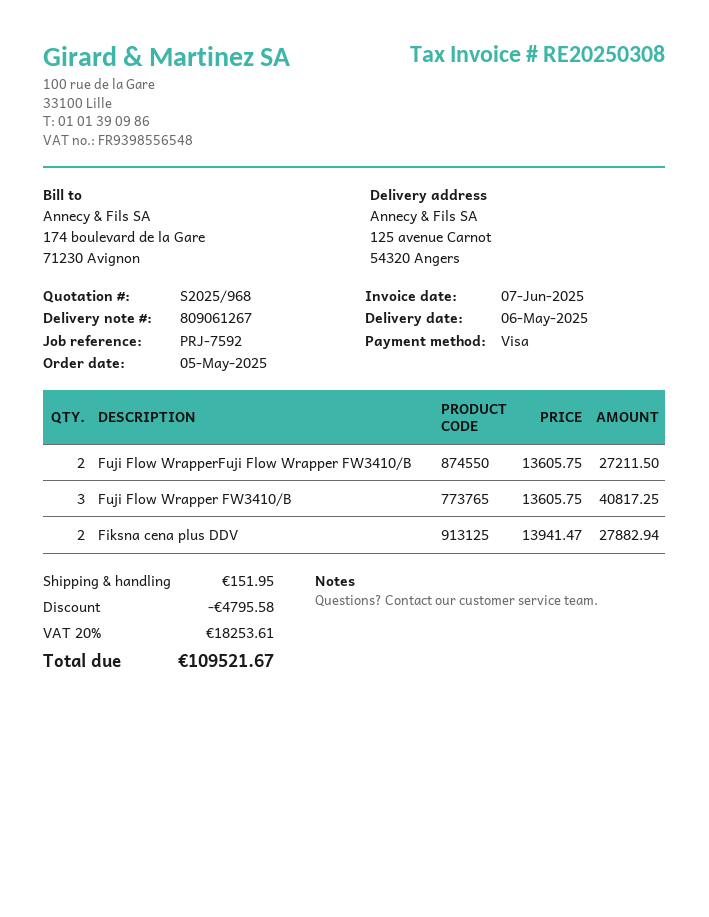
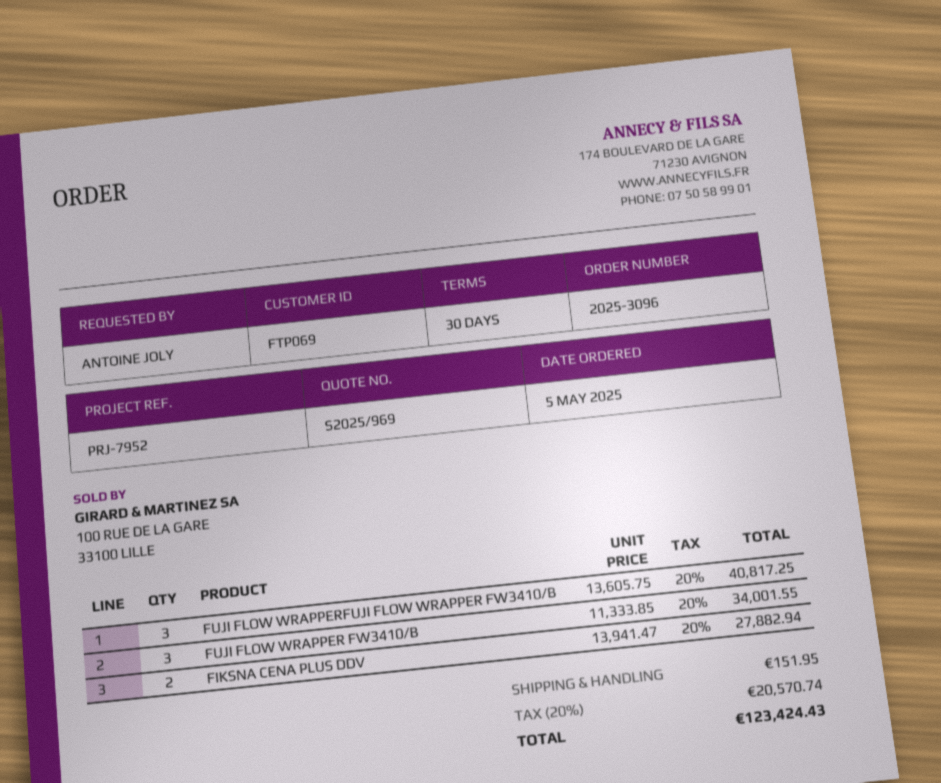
quote number: S2025/968 -> S2025/969
reference: PRJ-7592 -> PRJ-7952
Fuji Flow WrapperFuji Flow Wrapper FW3410/B: 2 x 13605.75 = 27211.50 -> 3 x 13605.75 = 40817.25
Fuji Flow Wrapper FW3410/B: 3 x 13605.75 = 40817.25 -> 3 x 11333.85 = 34001.55
discount: 4795.58 -> none
tax: 20% = 18253.61 -> 20% = 20570.74
total: 109521.67 -> 123424.43

